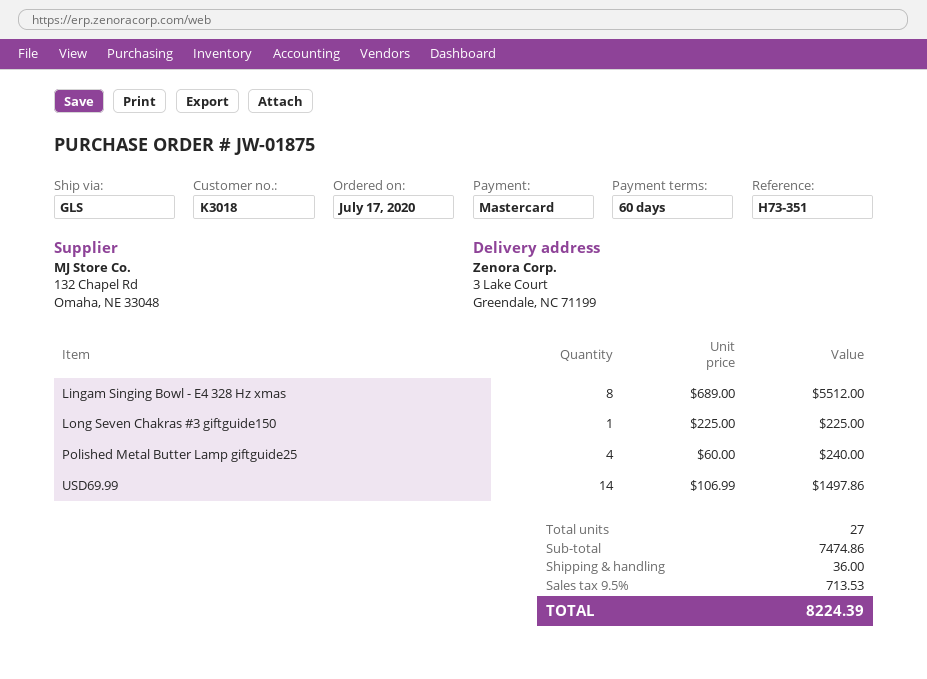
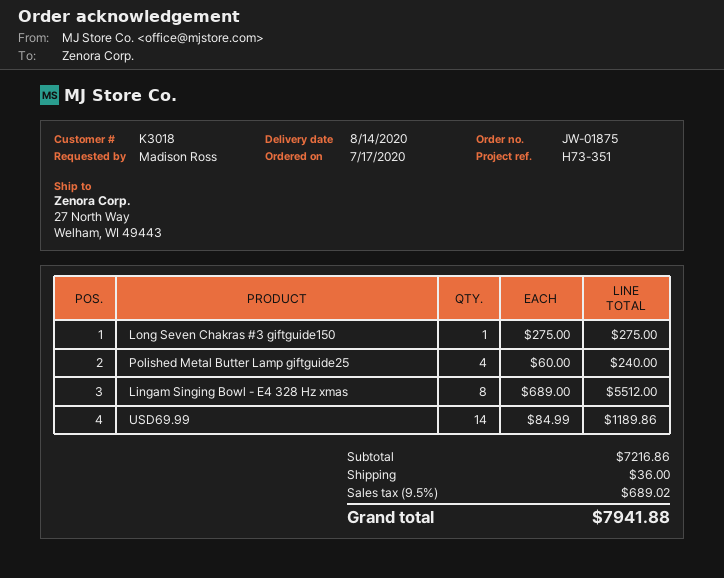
ship to: 3 Lake Court, Greendale, NC 71199 -> 27 North Way, Welham, WI 49443
Long Seven Chakras #3 giftguide150: 1 x 225.00 = 225.00 -> 1 x 275.00 = 275.00
USD69.99: 14 x 106.99 = 1497.86 -> 14 x 84.99 = 1189.86
subtotal: 7474.86 -> 7216.86
tax: 9.5% = 713.53 -> 9.5% = 689.02
total: 8224.39 -> 7941.88

